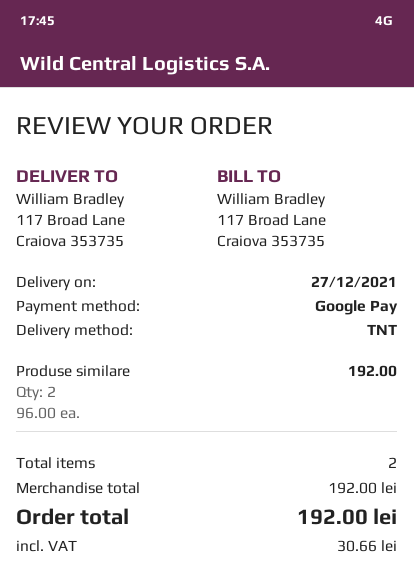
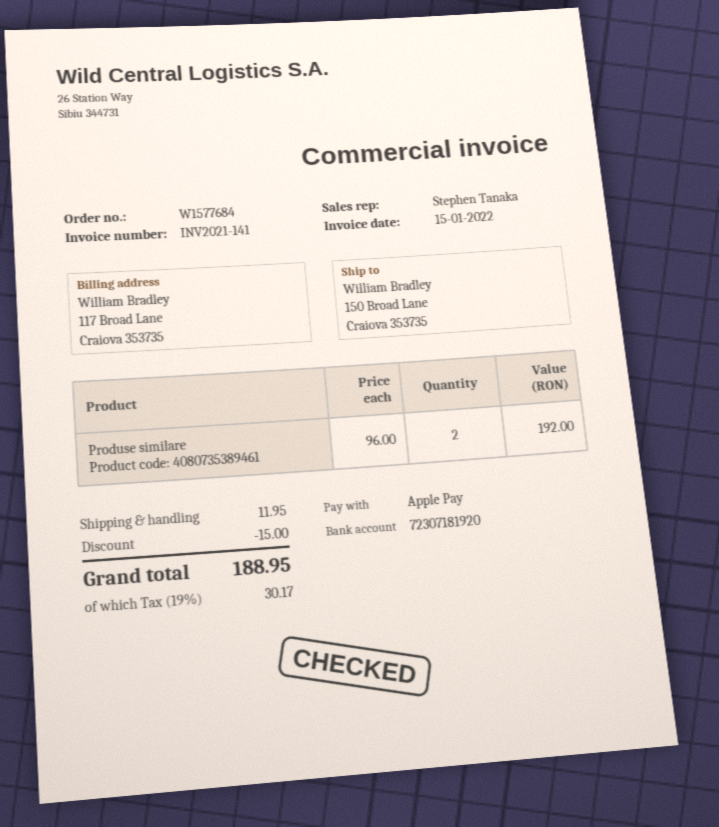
payment method: Google Pay -> Apple Pay
ship to: 117 Broad Lane, Craiova 353735 -> 150 Broad Lane, Craiova 353735
discount: none -> 15.00
shipping: none -> 11.95
tax: 30.66 -> 30.17
total: 192.00 -> 188.95

